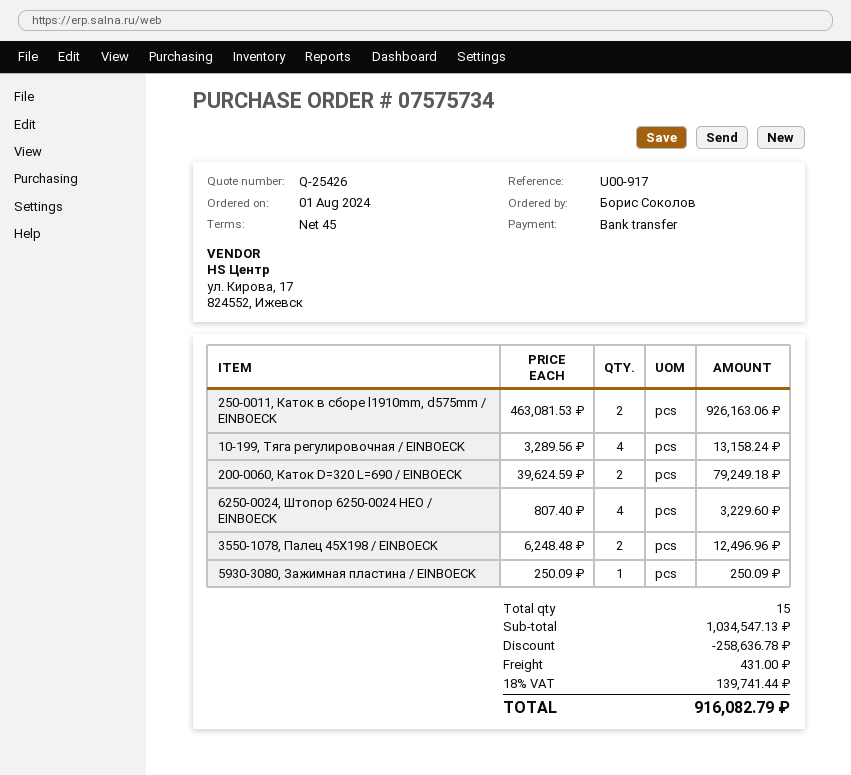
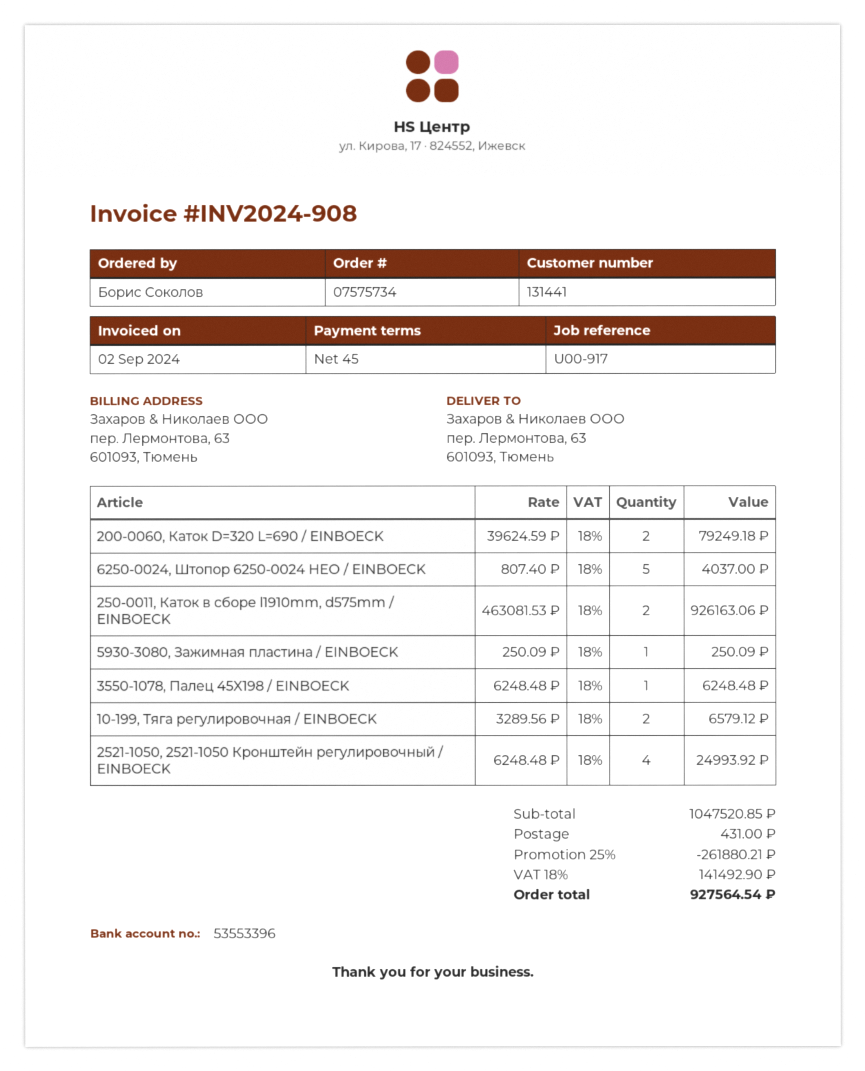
10-199, Тяга регулировочная / EINBOECK: 4 x 3289.56 = 13158.24 -> 2 x 3289.56 = 6579.12
6250-0024, Штопор 6250-0024 НЕО / EINBOECK: 4 x 807.40 = 3229.60 -> 5 x 807.40 = 4037.00
3550-1078, Палец 45X198 / EINBOECK: 2 x 6248.48 = 12496.96 -> 1 x 6248.48 = 6248.48
2521-1050, 2521-1050 Кронштейн регулировочный / EINBOECK: none -> 4 x 6248.48 = 24993.92
subtotal: 1034547.13 -> 1047520.85
discount: 258636.78 -> 261880.21
tax: 18% = 139741.44 -> 18% = 141492.90
total: 916082.79 -> 927564.54

